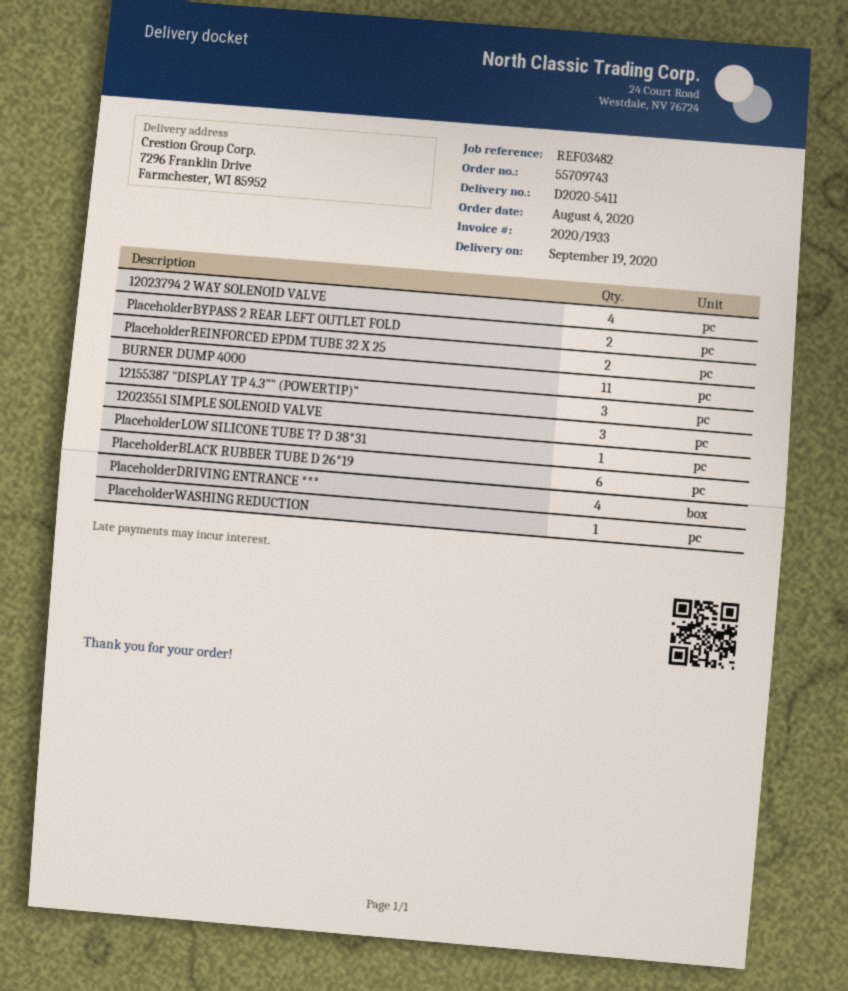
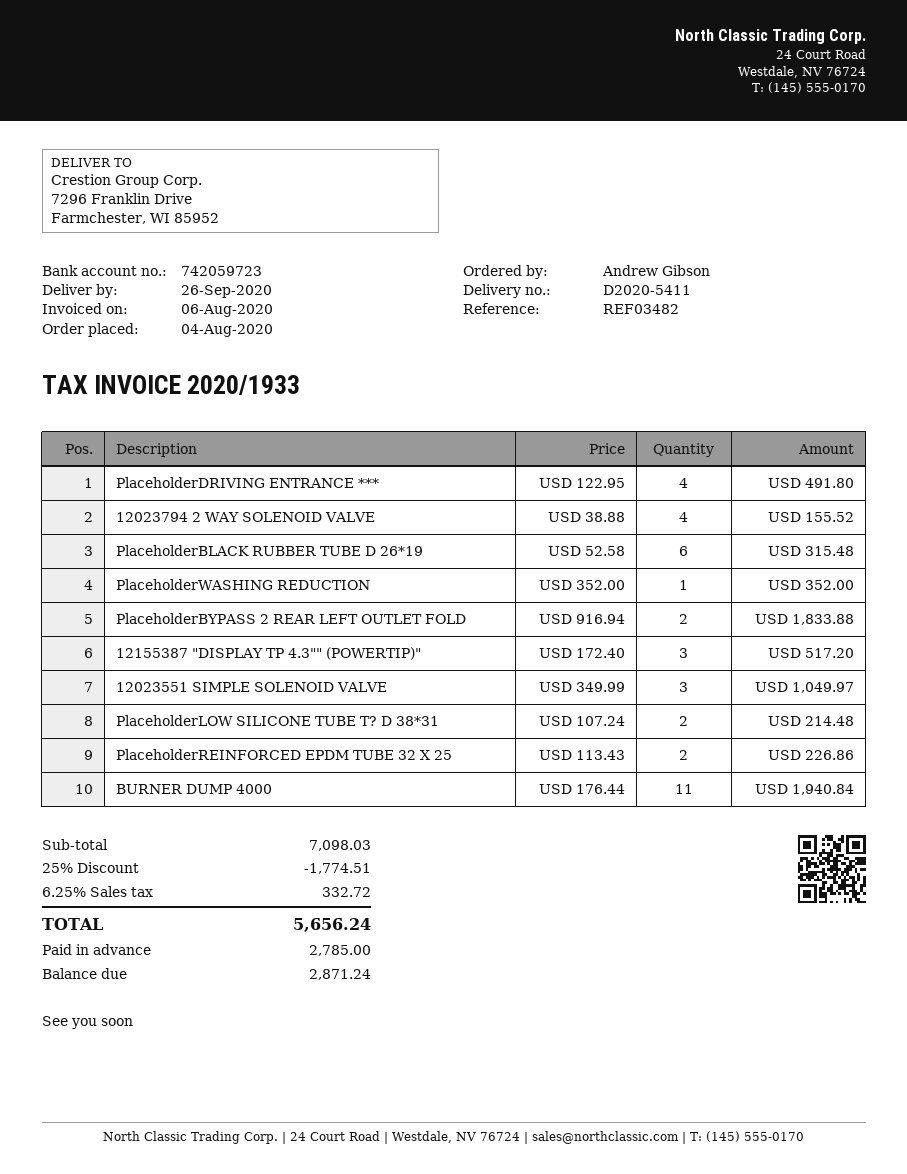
delivery date: 2020-09-19 -> 2020-09-26
PlaceholderLOW SILICONE TUBE T? D 38*31: 1 -> 2

